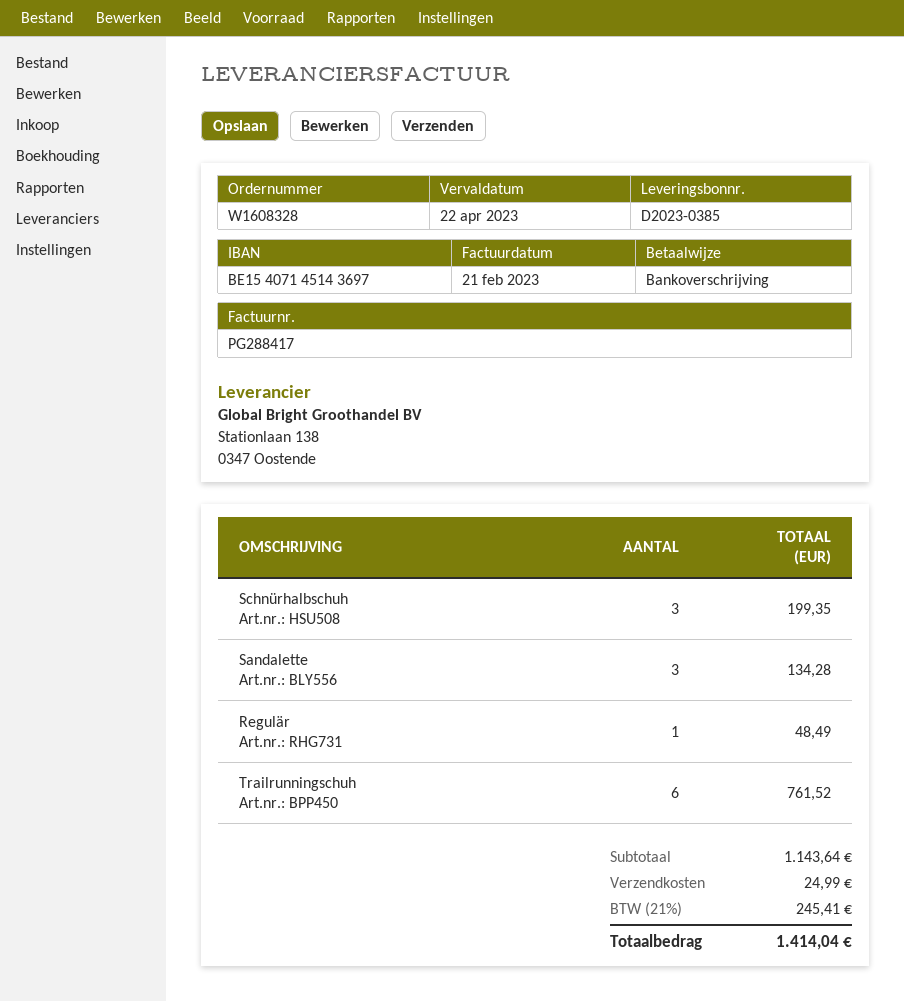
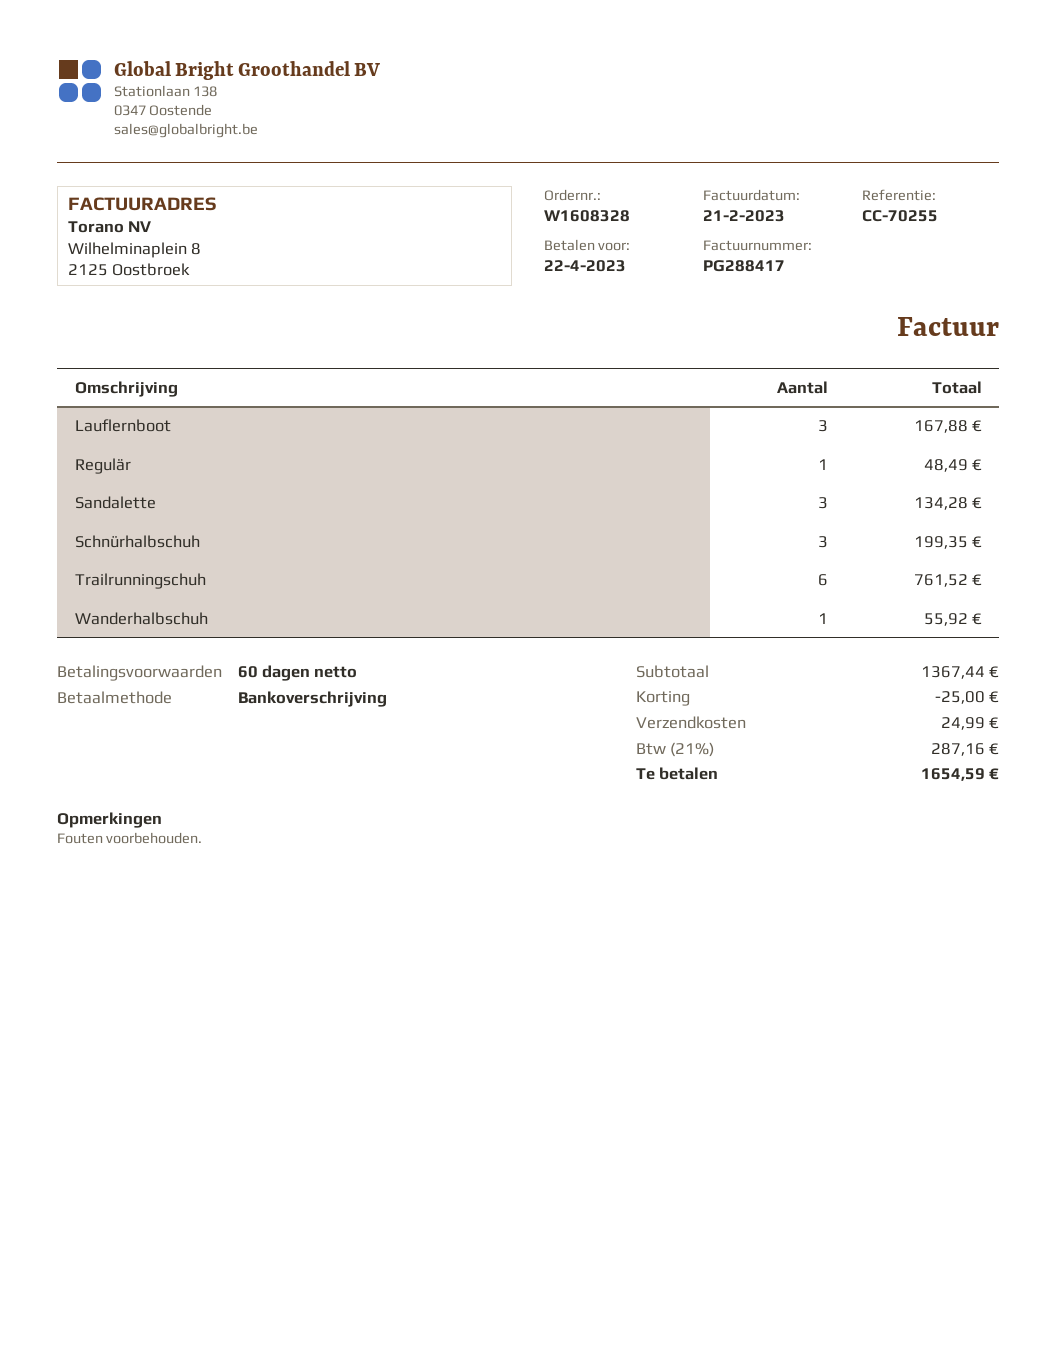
Lauflernboot: none -> 3 for 167.88
Wanderhalbschuh: none -> 1 for 55.92
subtotal: 1143.64 -> 1367.44
discount: none -> 25.00
tax: 21% = 245.41 -> 21% = 287.16
total: 1414.04 -> 1654.59

